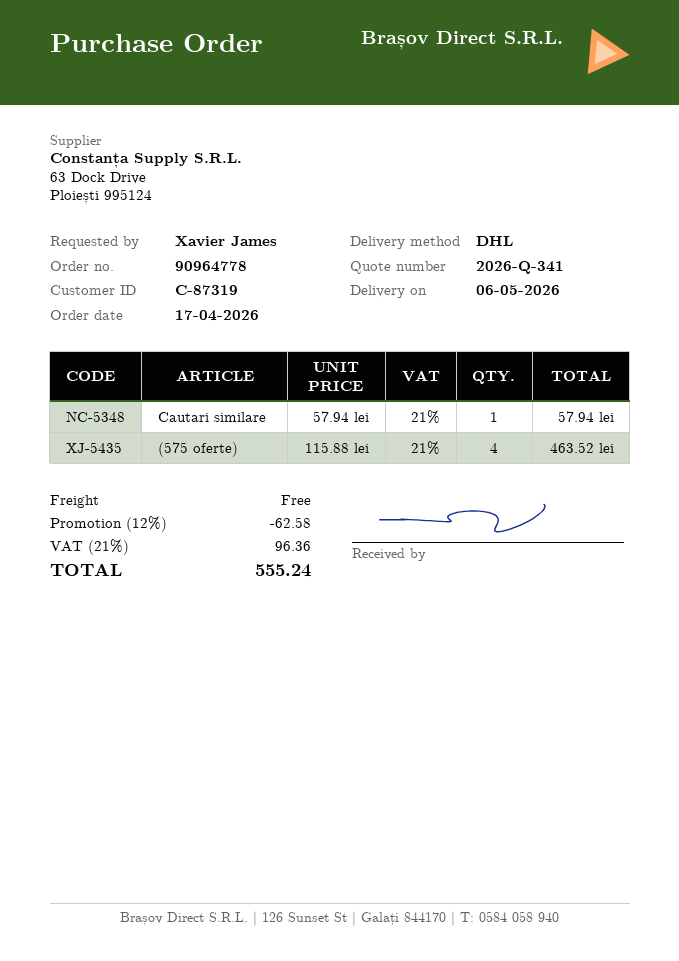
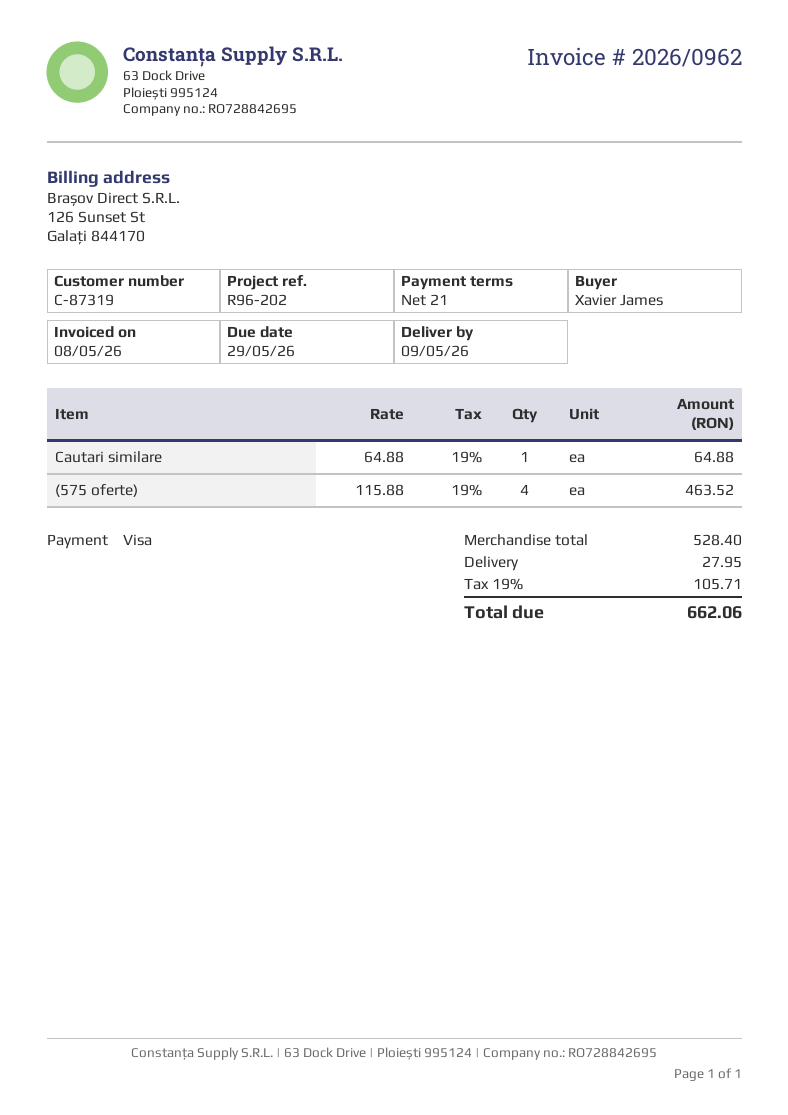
delivery date: 2026-05-06 -> 2026-05-09
Cautari similare: 1 x 57.94 = 57.94 -> 1 x 64.88 = 64.88
discount: 12% = 62.58 -> none
shipping: 0.00 -> 27.95
tax: 21% = 96.36 -> 19% = 105.71
total: 555.24 -> 662.06

